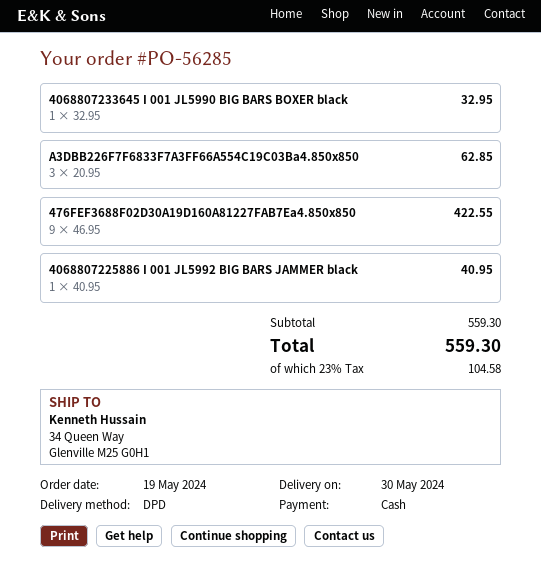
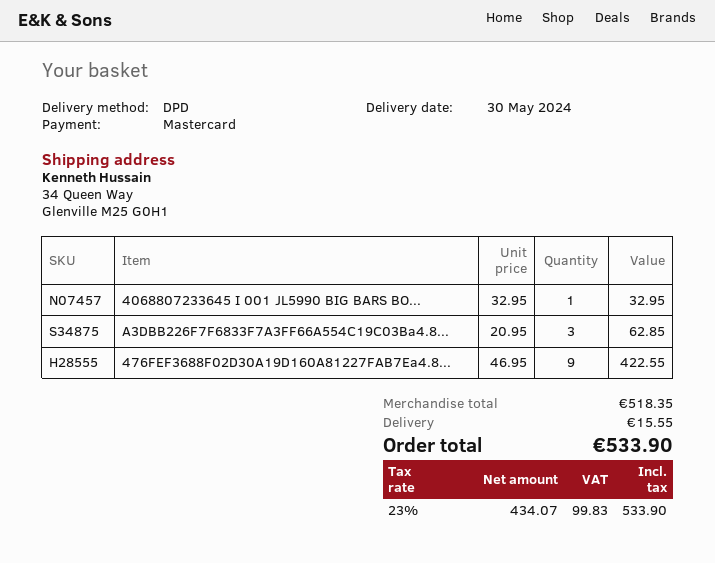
payment method: cash -> Mastercard
4068807225886 I 001 JL5992 BIG BARS JAMMER black: 1 x 40.95 = 40.95 -> none
subtotal: 559.30 -> 518.35
shipping: none -> 15.55
tax: 23% = 104.58 -> 23% = 99.83
total: 559.30 -> 533.90

